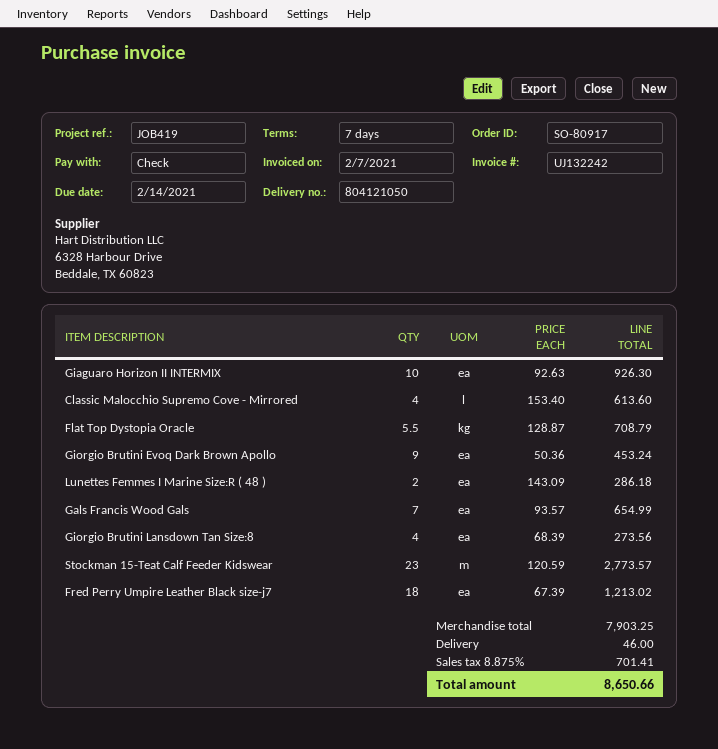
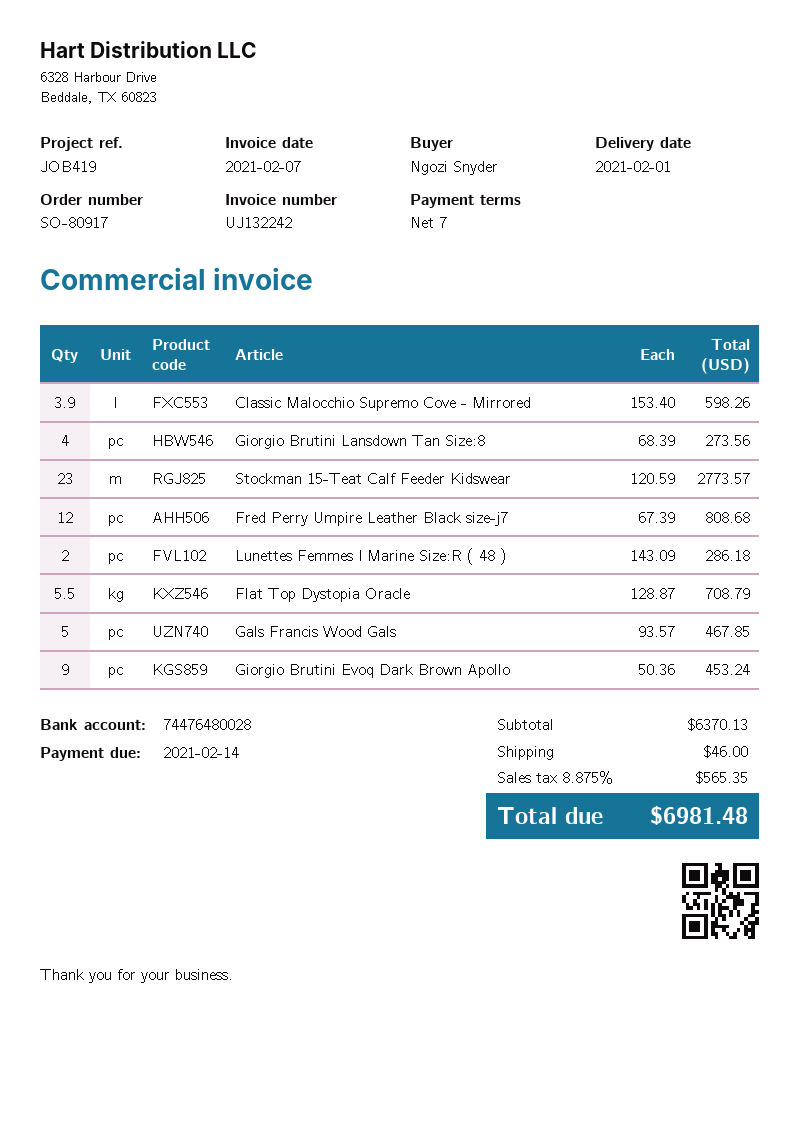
Giaguaro Horizon II INTERMIX: 10 x 92.63 = 926.30 -> none
Classic Malocchio Supremo Cove - Mirrored: 4 x 153.40 = 613.60 -> 3.9 x 153.40 = 598.26
Gals Francis Wood Gals: 7 x 93.57 = 654.99 -> 5 x 93.57 = 467.85
Fred Perry Umpire Leather Black size-j7: 18 x 67.39 = 1213.02 -> 12 x 67.39 = 808.68
subtotal: 7903.25 -> 6370.13
tax: 8.875% = 701.41 -> 8.875% = 565.35
total: 8650.66 -> 6981.48

